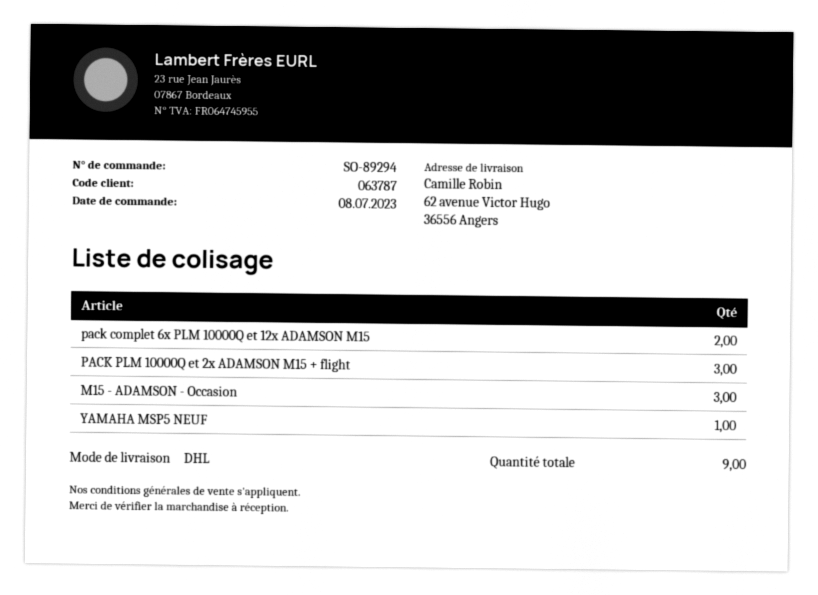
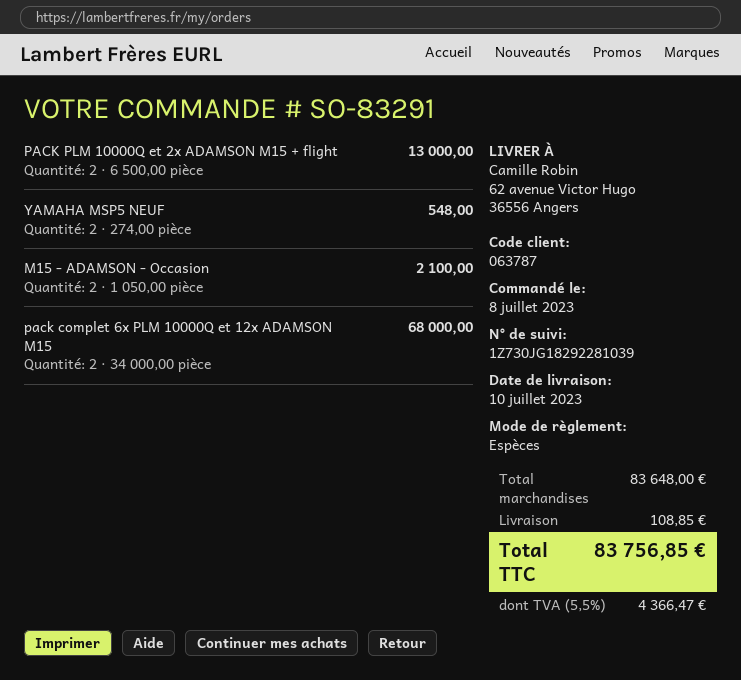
order number: SO-89294 -> SO-83291
PACK PLM 10000Q et 2x ADAMSON M15 + flight: 3 -> 2
M15 - ADAMSON - Occasion: 3 -> 2
YAMAHA MSP5 NEUF: 1 -> 2

